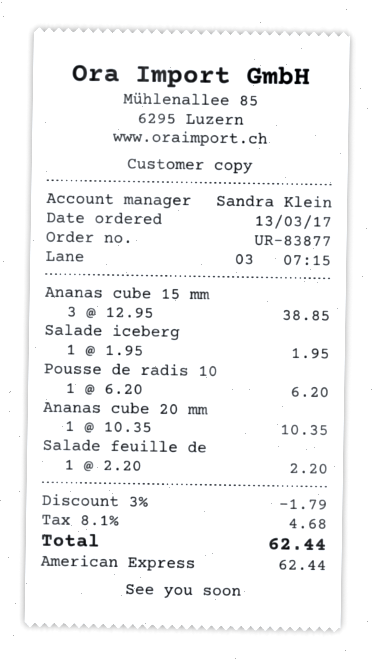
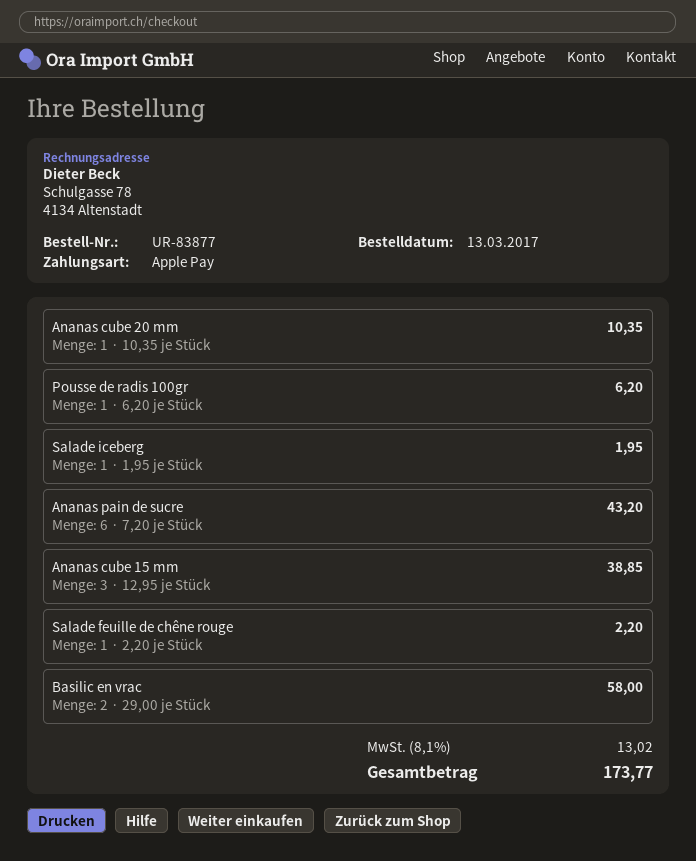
payment method: American Express -> Apple Pay
Ananas pain de sucre: none -> 6 x 7.20 = 43.20
Basilic en vrac: none -> 2 x 29.00 = 58.00
discount: 3% = 1.79 -> none
tax: 8.1% = 4.68 -> 8.1% = 13.02
total: 62.44 -> 173.77

